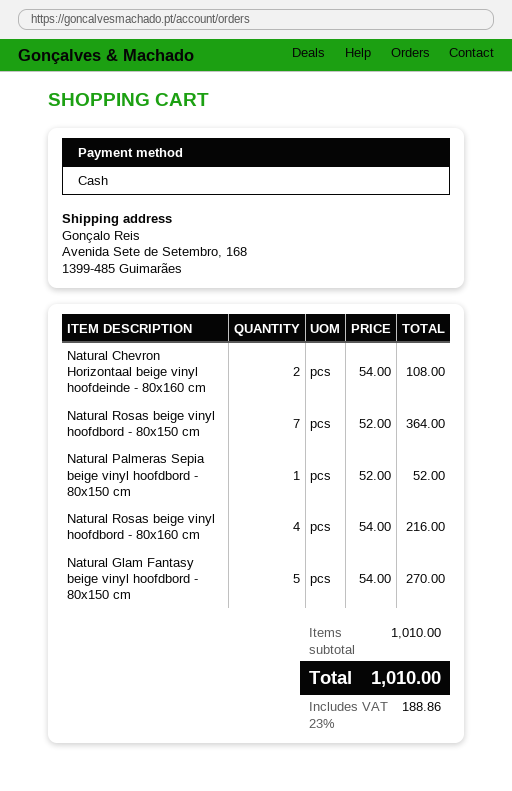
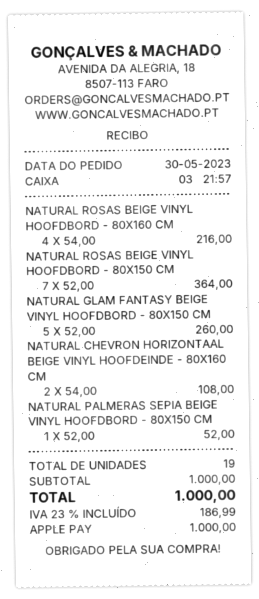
payment method: cash -> Apple Pay
Natural Glam Fantasy beige vinyl hoofdbord - 80x150 cm: 5 x 54.00 = 270.00 -> 5 x 52.00 = 260.00
subtotal: 1010.00 -> 1000.00
tax: 23% = 188.86 -> 23% = 186.99
total: 1010.00 -> 1000.00

